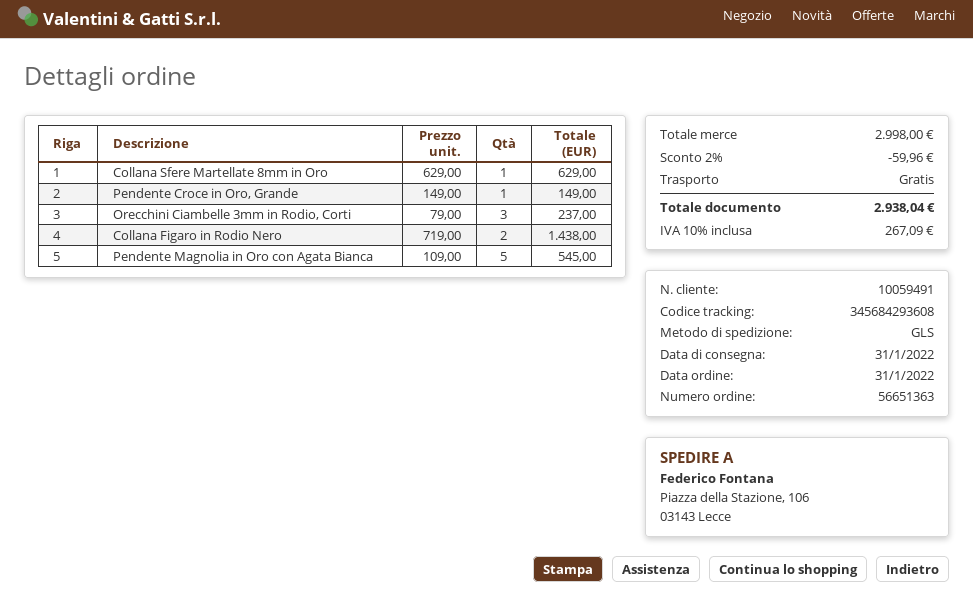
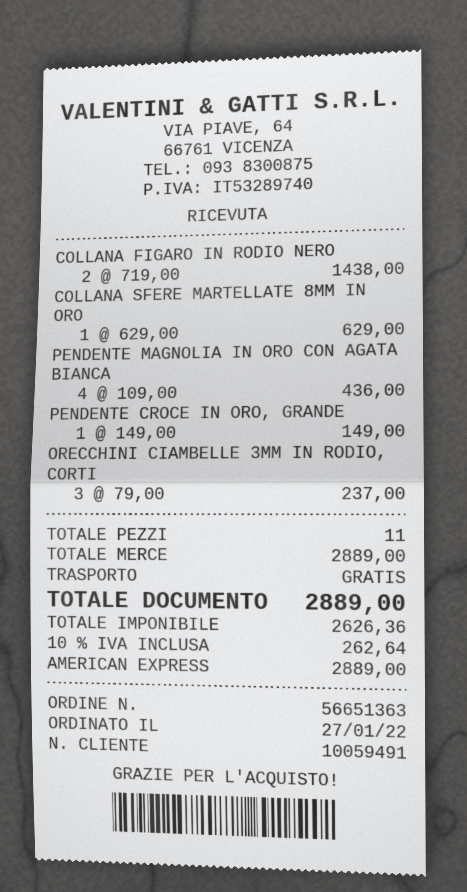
order date: 2022-01-31 -> 2022-01-27
Pendente Magnolia in Oro con Agata Bianca: 5 x 109.00 = 545.00 -> 4 x 109.00 = 436.00
subtotal: 2998.00 -> 2889.00
discount: 2% = 59.96 -> none
tax: 10% = 267.09 -> 10% = 262.64
total: 2938.04 -> 2889.00

